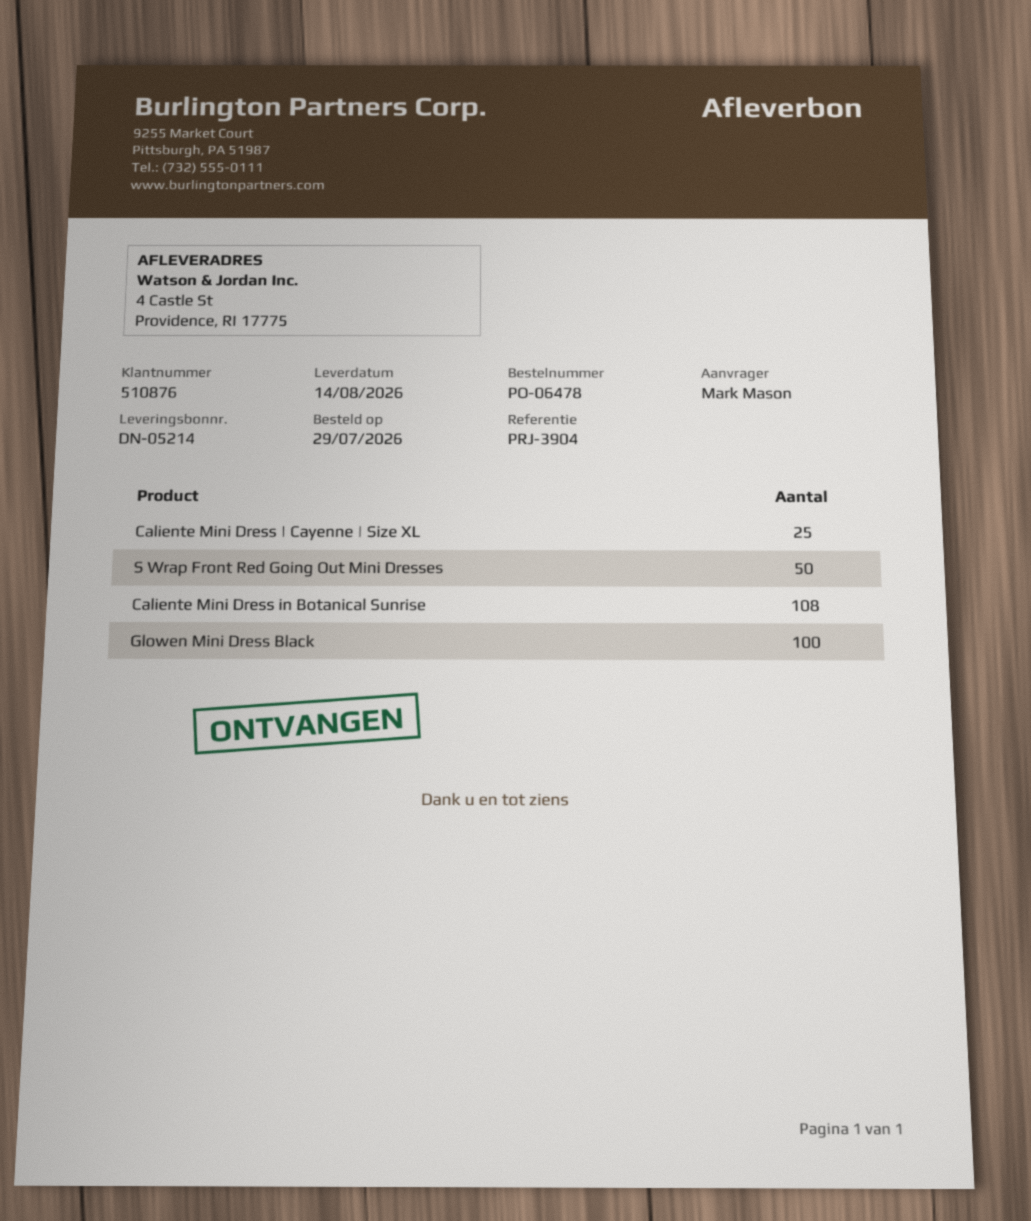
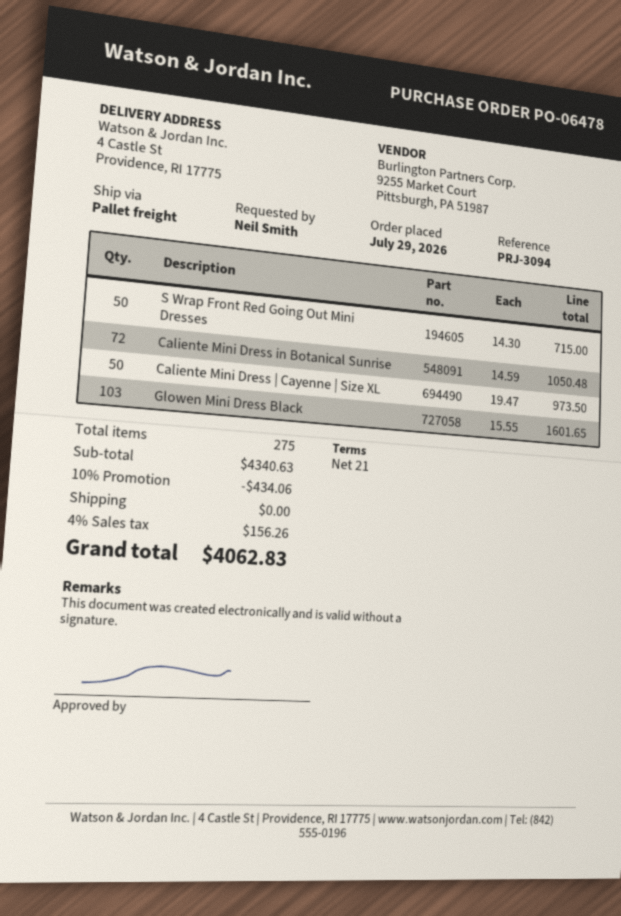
reference: PRJ-3904 -> PRJ-3094
ordered by: Mark Mason -> Neil Smith
Caliente Mini Dress | Cayenne | Size XL: 25 -> 50
Caliente Mini Dress in Botanical Sunrise: 108 -> 72
Glowen Mini Dress Black: 100 -> 103

